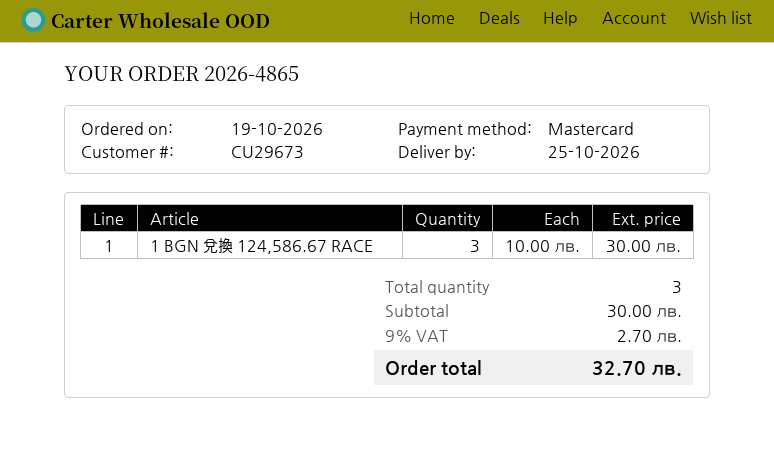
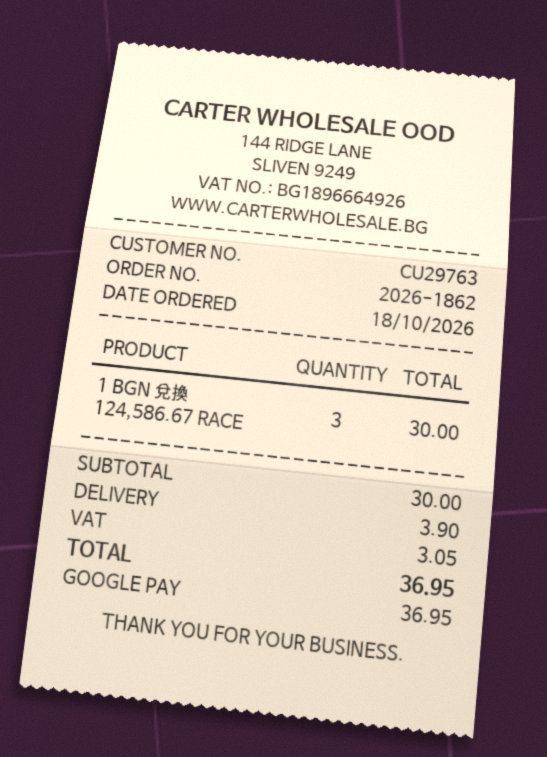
order number: 2026-4865 -> 2026-1862
order date: 2026-10-19 -> 2026-10-18
customer number: CU29673 -> CU29763
payment method: Mastercard -> Google Pay
shipping: none -> 3.90
tax: 2.70 -> 3.05
total: 32.70 -> 36.95

